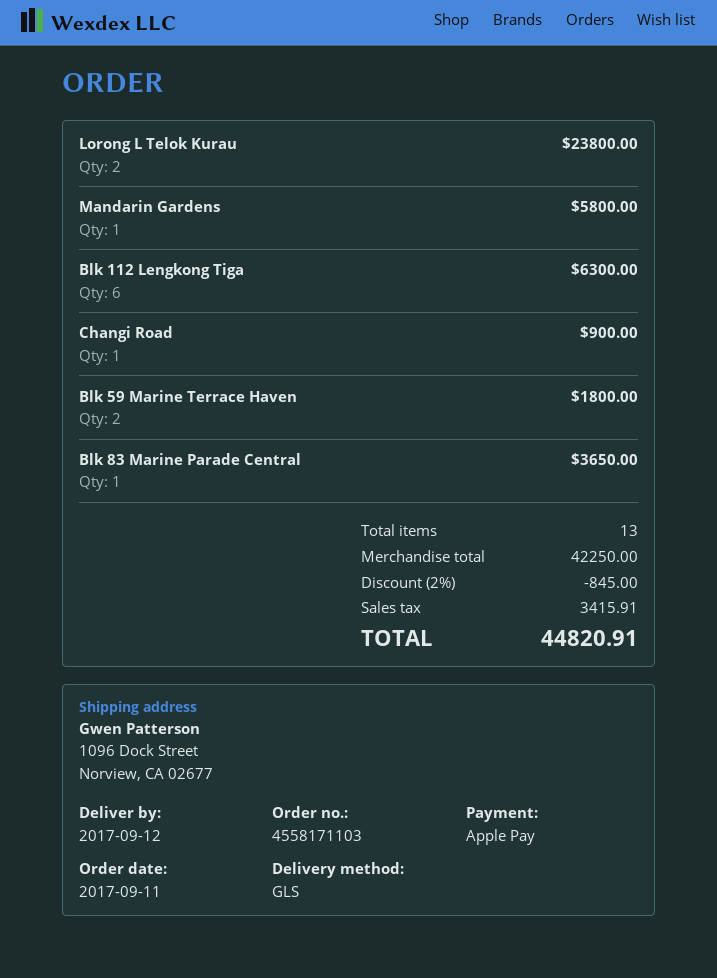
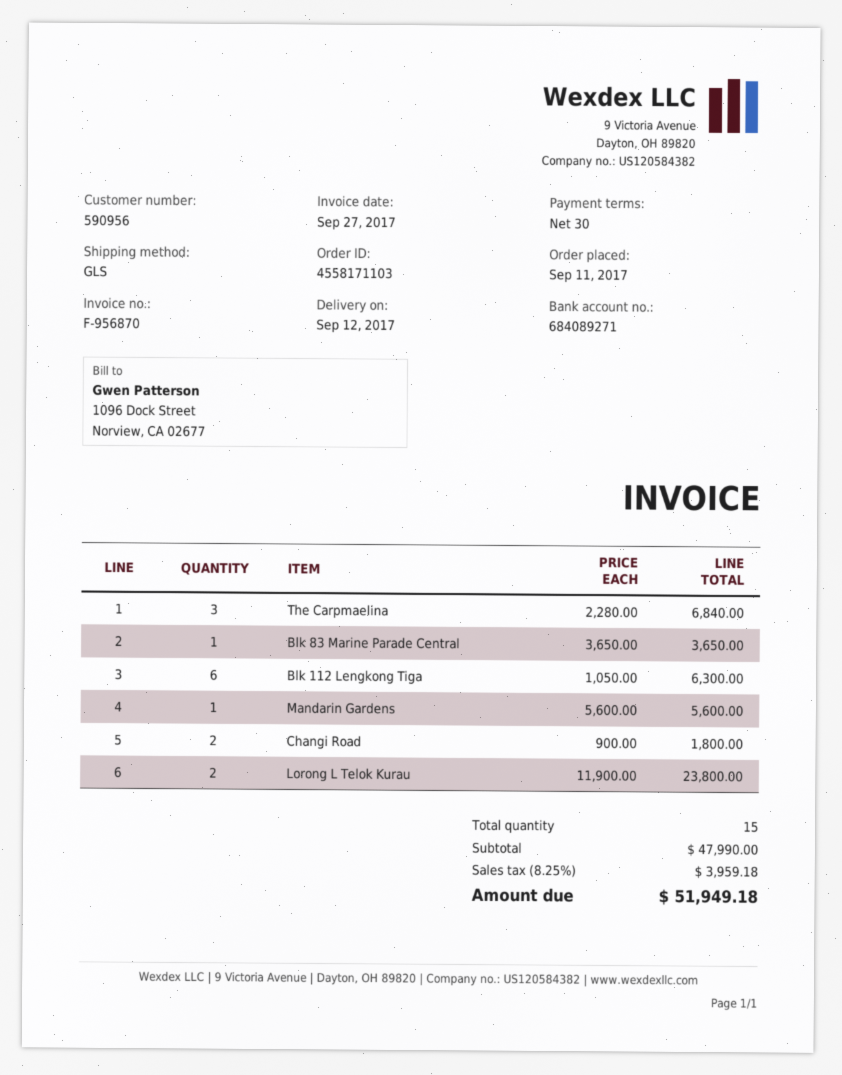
Mandarin Gardens: 1 for 5800.00 -> 1 for 5600.00
Changi Road: 1 for 900.00 -> 2 for 1800.00
Blk 59 Marine Terrace Haven: 2 for 1800.00 -> none
The Carpmaelina: none -> 3 for 6840.00
total quantity: 13 -> 15
subtotal: 42250.00 -> 47990.00
discount: 2% = 845.00 -> none
tax: 3415.91 -> 3959.18
total: 44820.91 -> 51949.18

